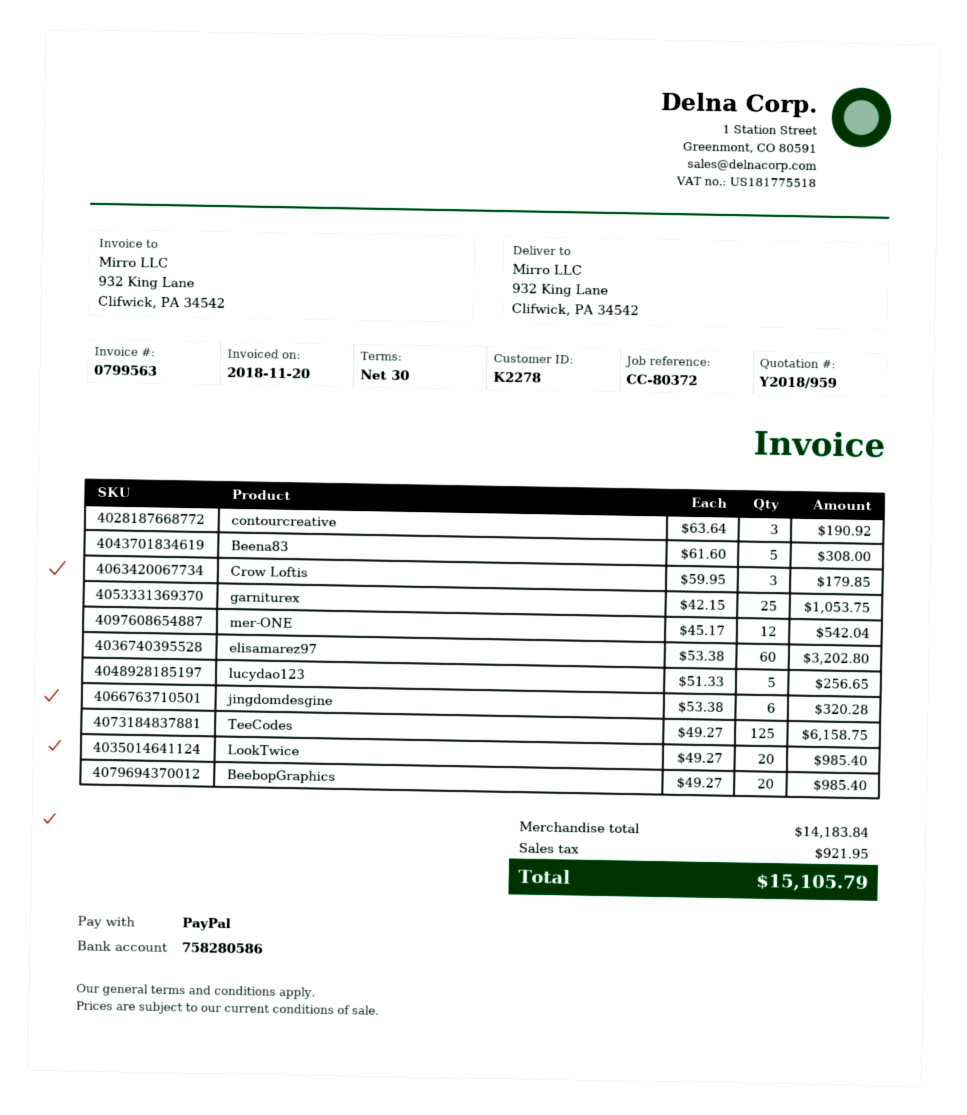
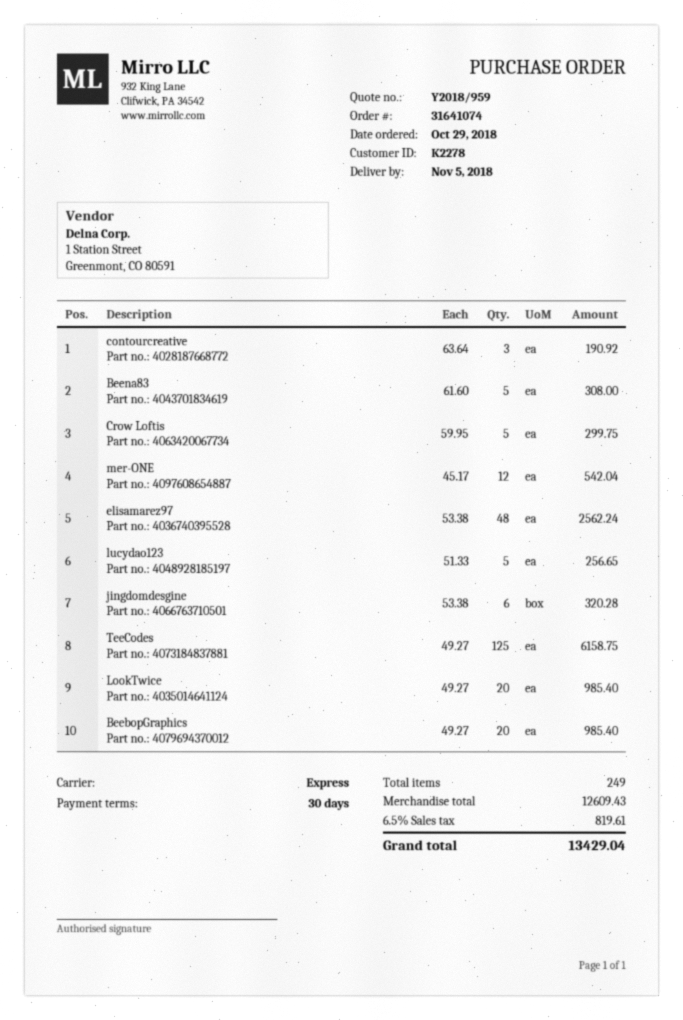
Crow Loftis: 3 x 59.95 = 179.85 -> 5 x 59.95 = 299.75
garniturex: 25 x 42.15 = 1053.75 -> none
elisamarez97: 60 x 53.38 = 3202.80 -> 48 x 53.38 = 2562.24
subtotal: 14183.84 -> 12609.43
tax: 921.95 -> 819.61
total: 15105.79 -> 13429.04

